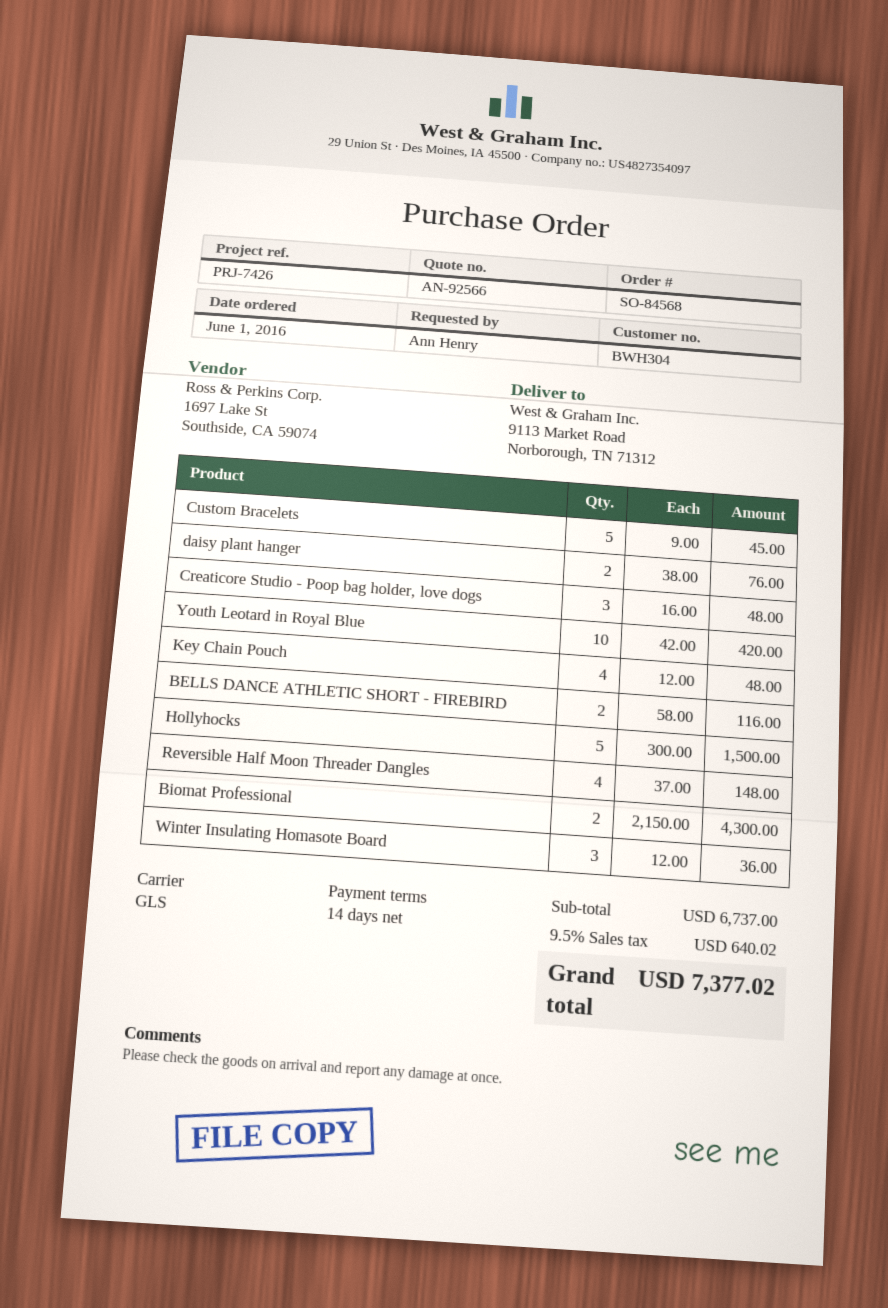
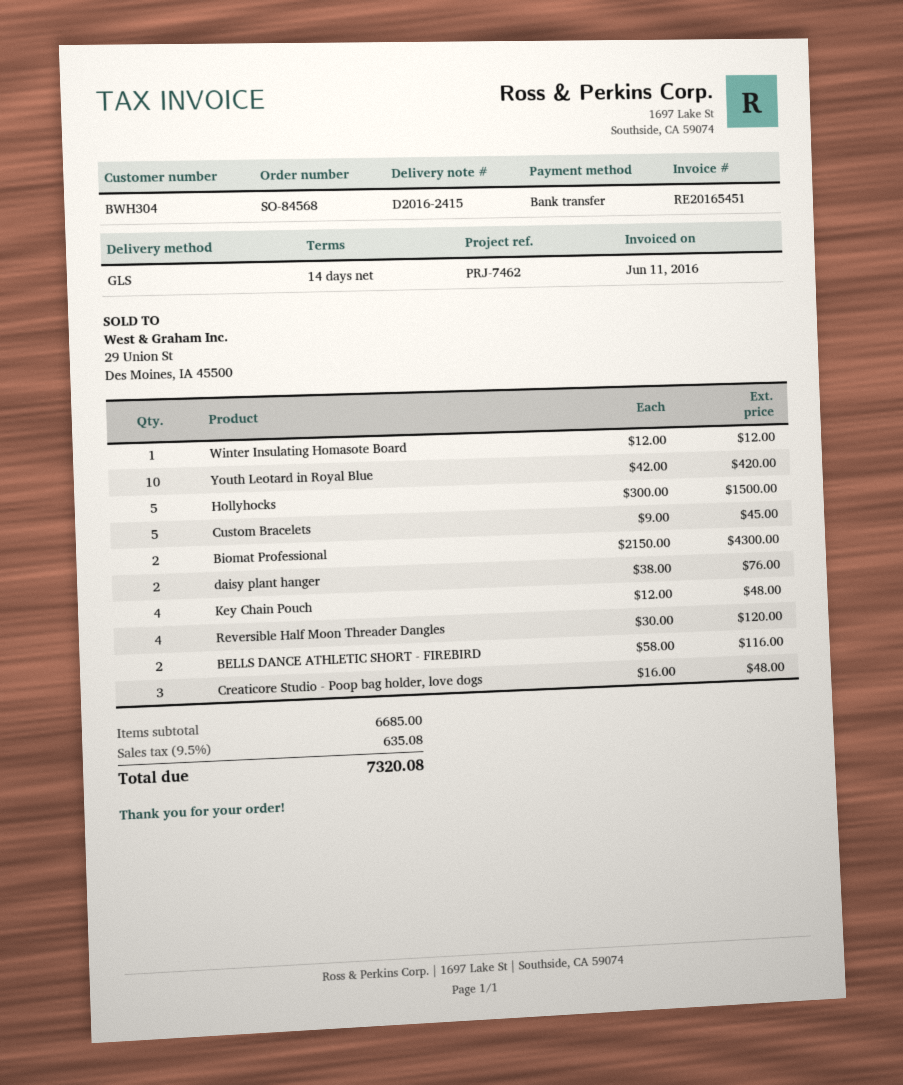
reference: PRJ-7426 -> PRJ-7462
Reversible Half Moon Threader Dangles: 4 x 37.00 = 148.00 -> 4 x 30.00 = 120.00
Winter Insulating Homasote Board: 3 x 12.00 = 36.00 -> 1 x 12.00 = 12.00
subtotal: 6737.00 -> 6685.00
tax: 9.5% = 640.02 -> 9.5% = 635.08
total: 7377.02 -> 7320.08

